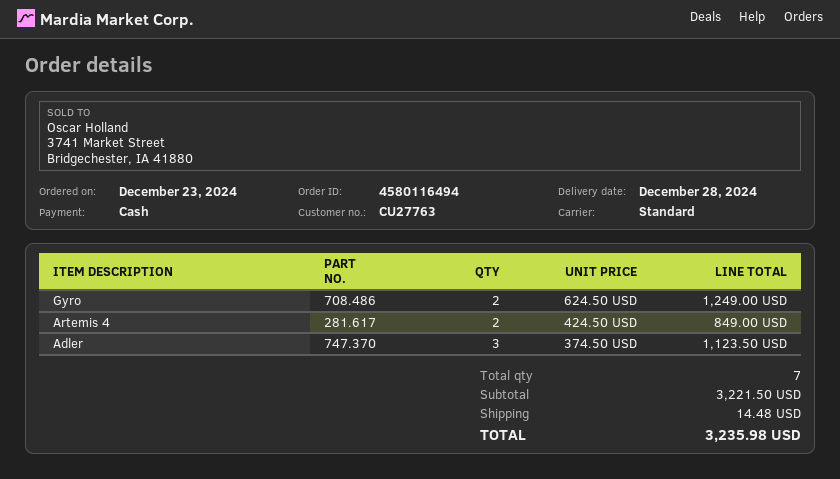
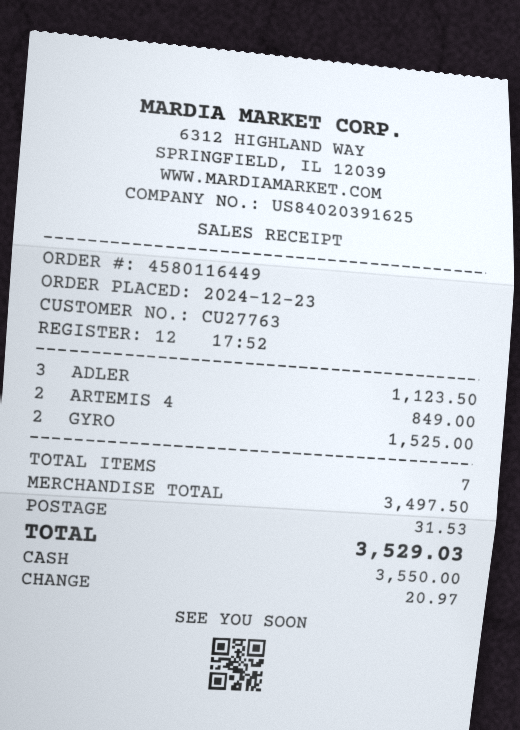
order number: 4580116494 -> 4580116449
Gyro: 2 for 1249.00 -> 2 for 1525.00
subtotal: 3221.50 -> 3497.50
shipping: 14.48 -> 31.53
total: 3235.98 -> 3529.03

